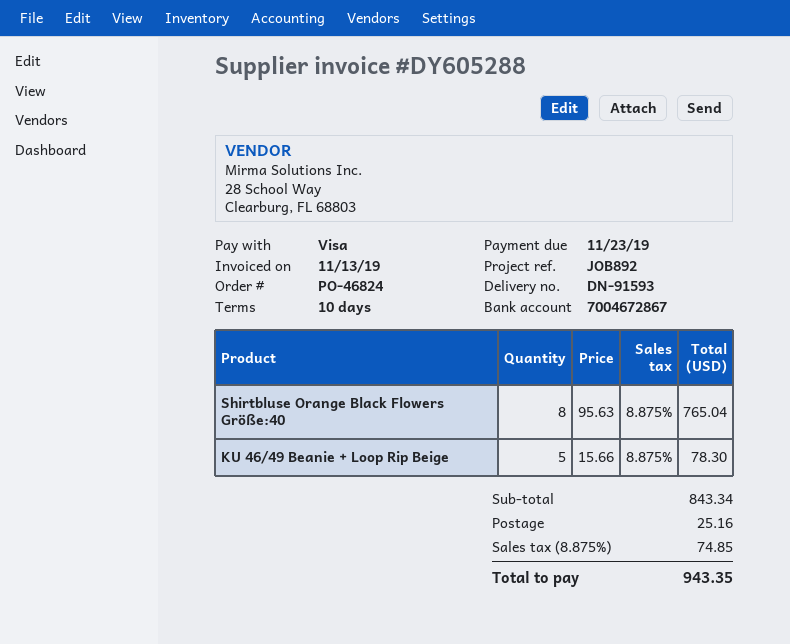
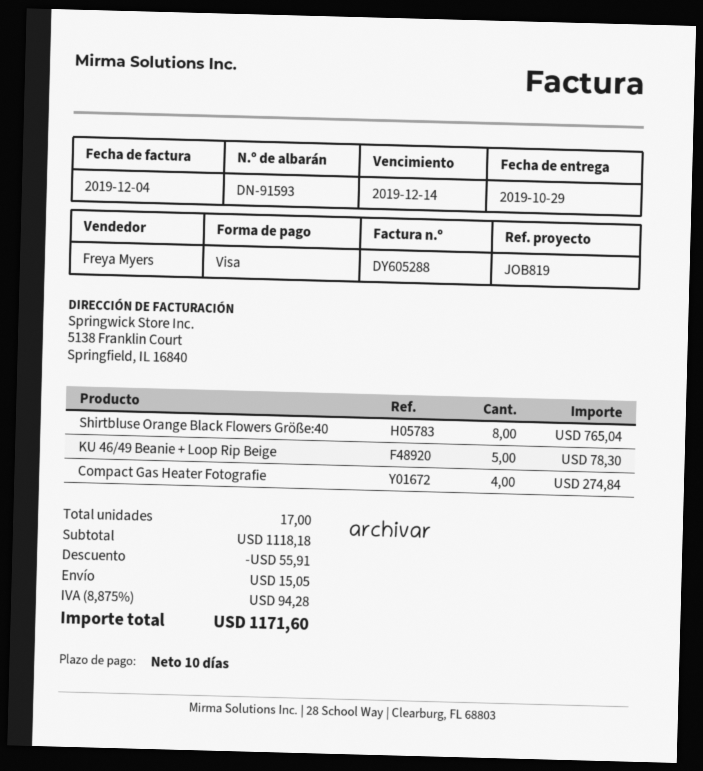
invoice date: 2019-11-13 -> 2019-12-04
due date: 2019-11-23 -> 2019-12-14
reference: JOB892 -> JOB819
Compact Gas Heater Fotografie: none -> 4 for 274.84
subtotal: 843.34 -> 1118.18
discount: none -> 55.91
shipping: 25.16 -> 15.05
tax: 8.875% = 74.85 -> 8.875% = 94.28
total: 943.35 -> 1171.60

